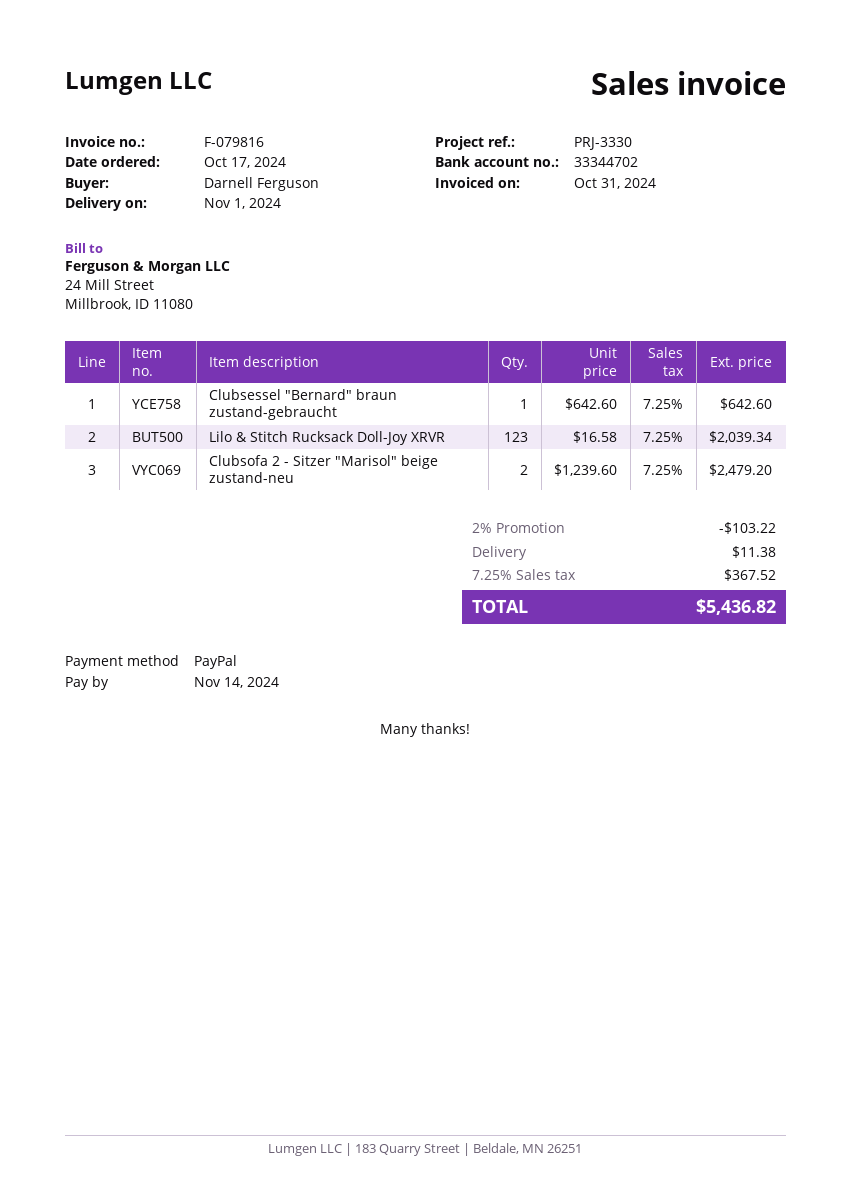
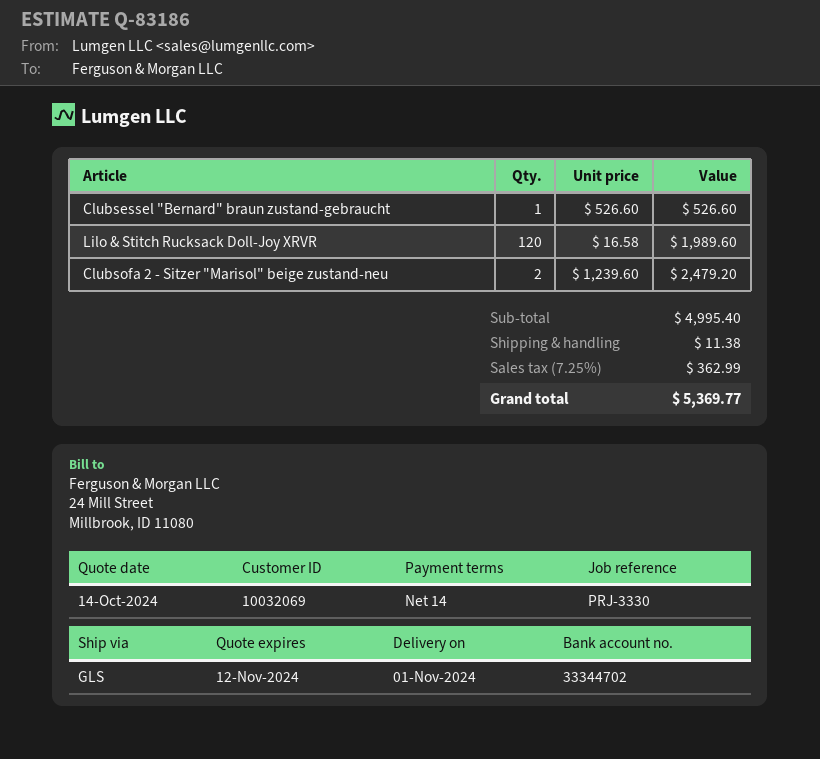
Clubsessel "Bernard" braun zustand-gebraucht: 1 x 642.60 = 642.60 -> 1 x 526.60 = 526.60
Lilo & Stitch Rucksack Doll-Joy XRVR: 123 x 16.58 = 2039.34 -> 120 x 16.58 = 1989.60
discount: 2% = 103.22 -> none
tax: 7.25% = 367.52 -> 7.25% = 362.99
total: 5436.82 -> 5369.77

